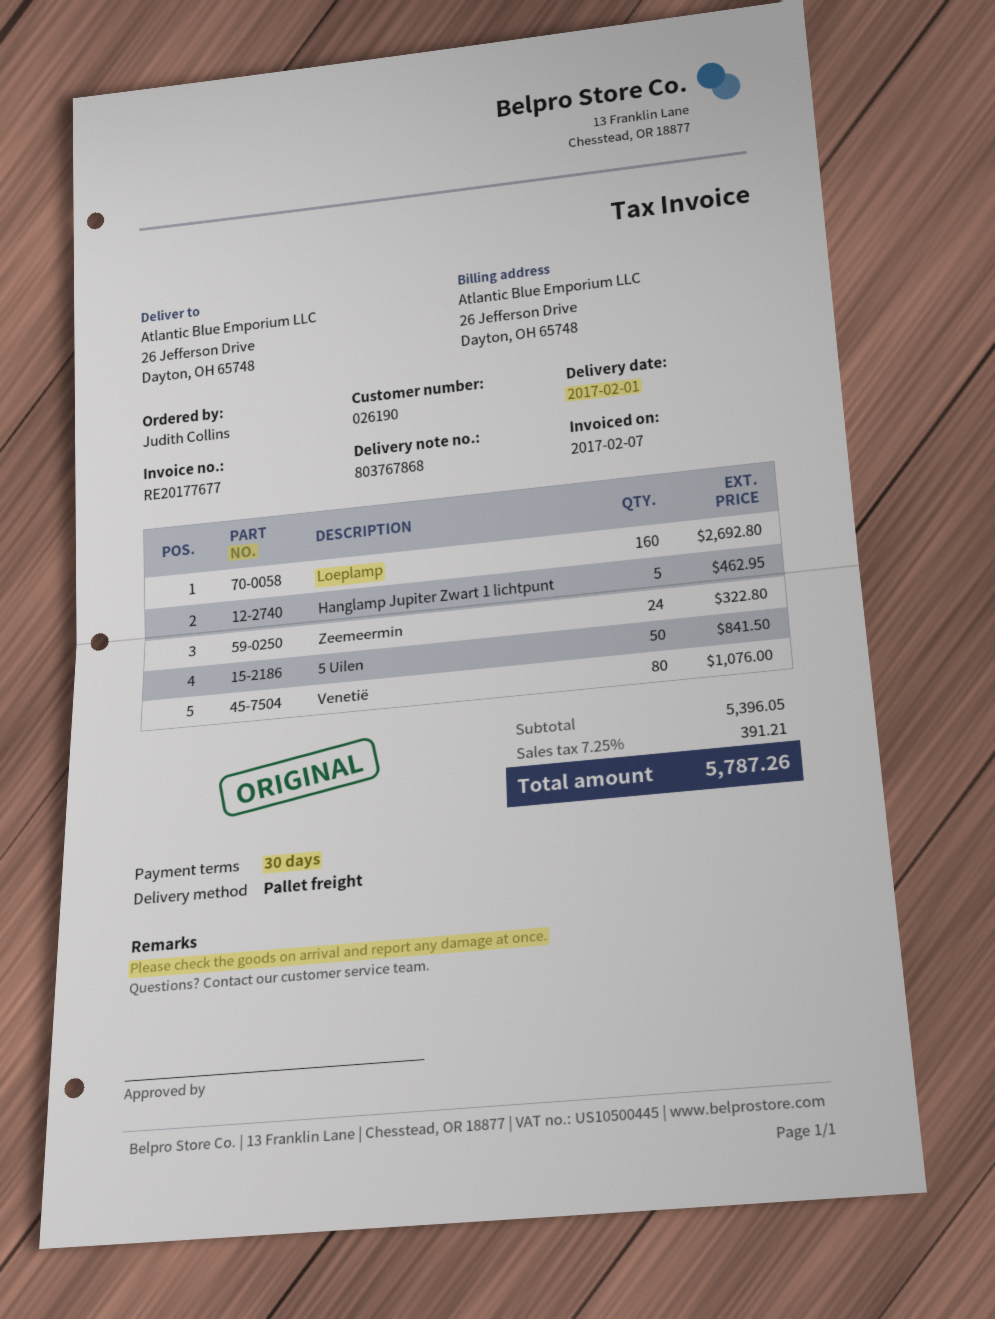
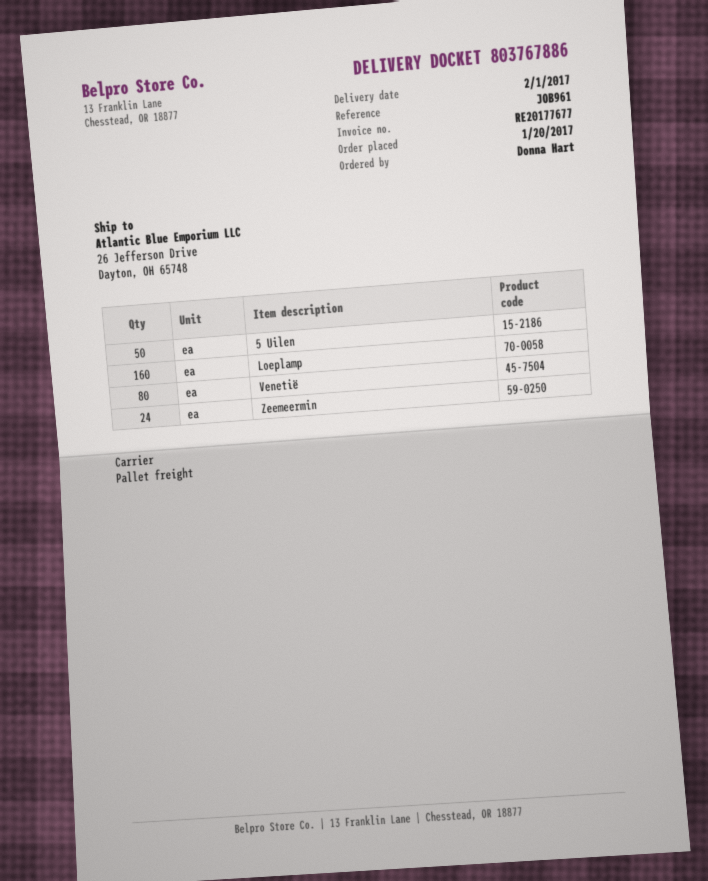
delivery note number: 803767868 -> 803767886
ordered by: Judith Collins -> Donna Hart
Hanglamp Jupiter Zwart 1 lichtpunt: 5 -> none

